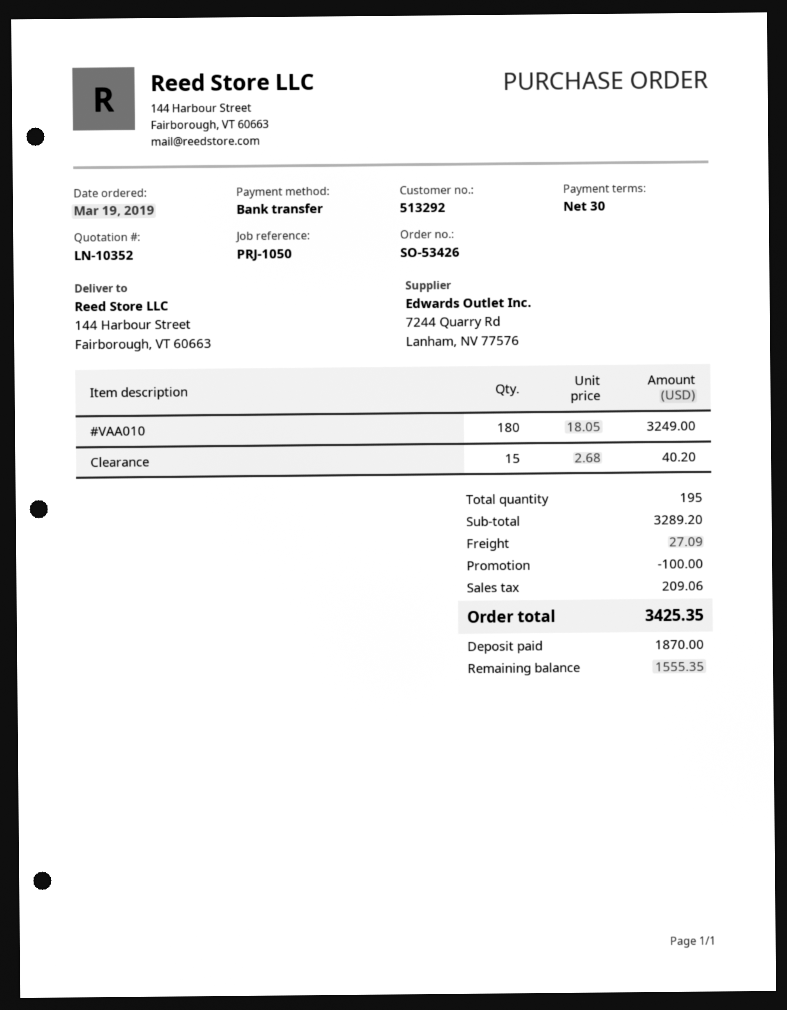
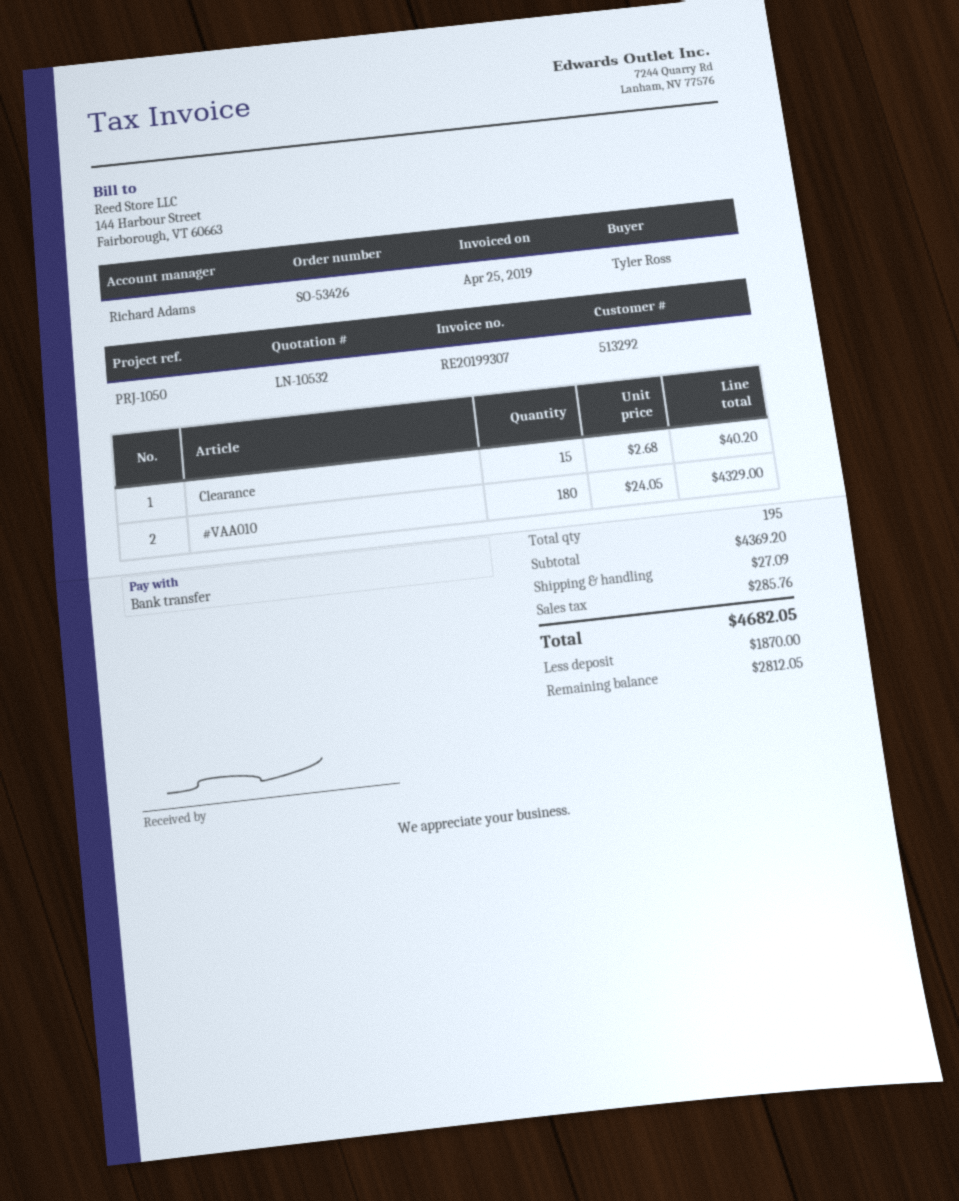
quote number: LN-10352 -> LN-10532
#VAA010: 180 x 18.05 = 3249.00 -> 180 x 24.05 = 4329.00
subtotal: 3289.20 -> 4369.20
discount: 100.00 -> none
tax: 209.06 -> 285.76
total: 3425.35 -> 4682.05
balance: 1555.35 -> 2812.05

